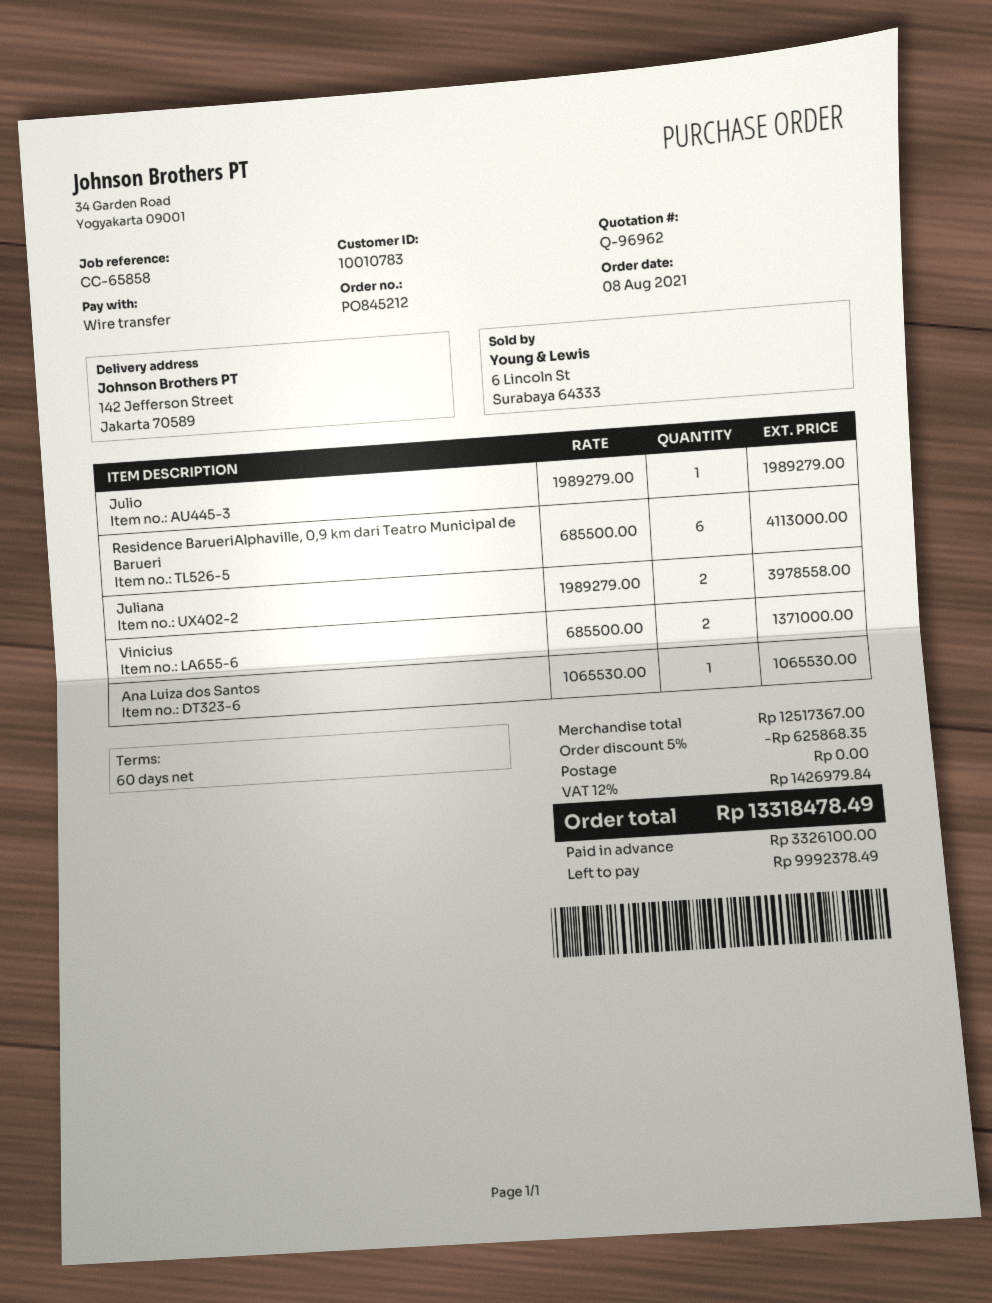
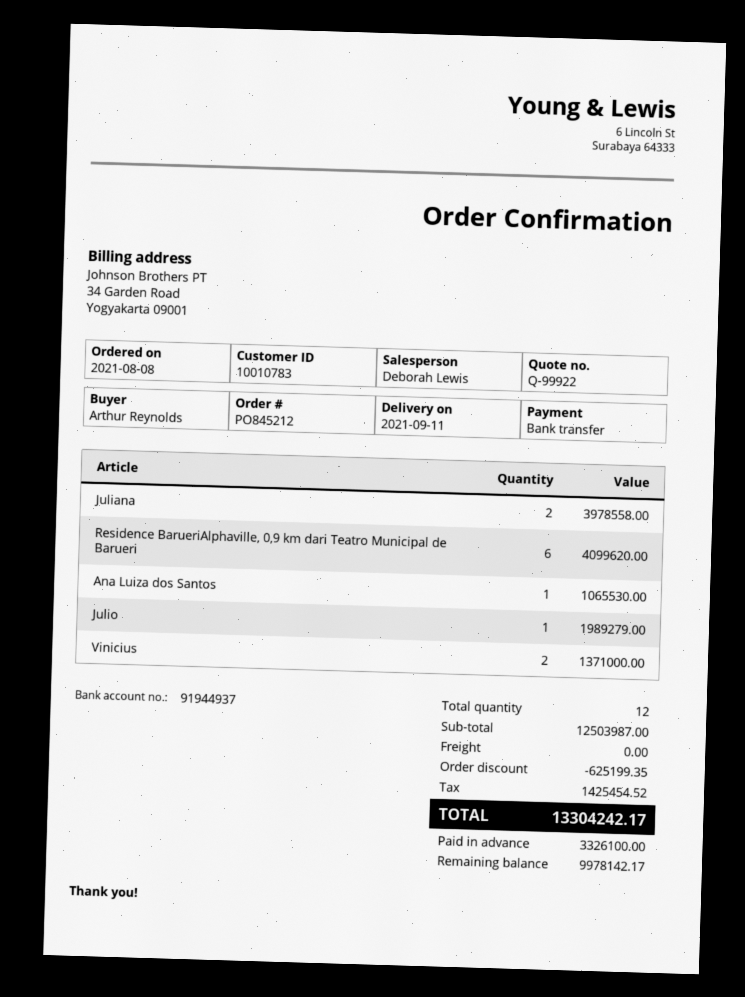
quote number: Q-96962 -> Q-99922
Residence BarueriAlphaville, 0,9 km dari Teatro Municipal de Barueri: 6 for 4113000.00 -> 6 for 4099620.00
subtotal: 12517367.00 -> 12503987.00
discount: 625868.35 -> 625199.35
tax: 1426979.84 -> 1425454.52
total: 13318478.49 -> 13304242.17
balance: 9992378.49 -> 9978142.17

